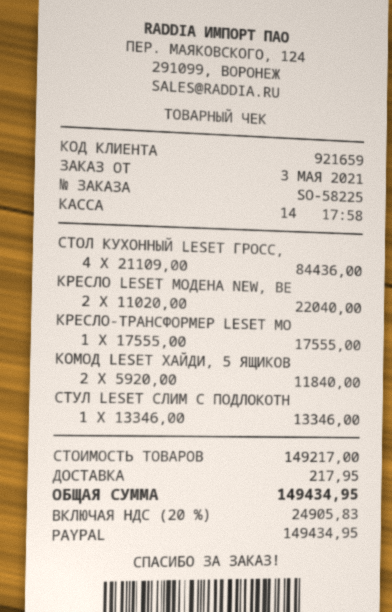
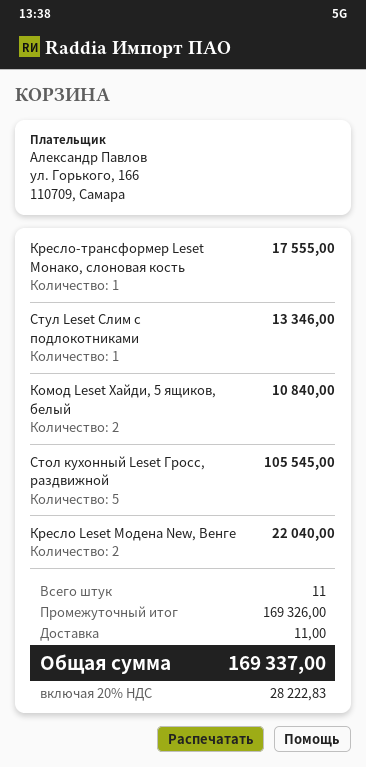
СТОЛ КУХОННЫЙ LESET ГРОСС,: 4 for 84436.00 -> 5 for 105545.00
КОМОД LESET ХАЙДИ, 5 ЯЩИКОВ: 2 for 11840.00 -> 2 for 10840.00
subtotal: 149217.00 -> 169326.00
shipping: 217.95 -> 11.00
tax: 20% = 24905.83 -> 20% = 28222.83
total: 149434.95 -> 169337.00

